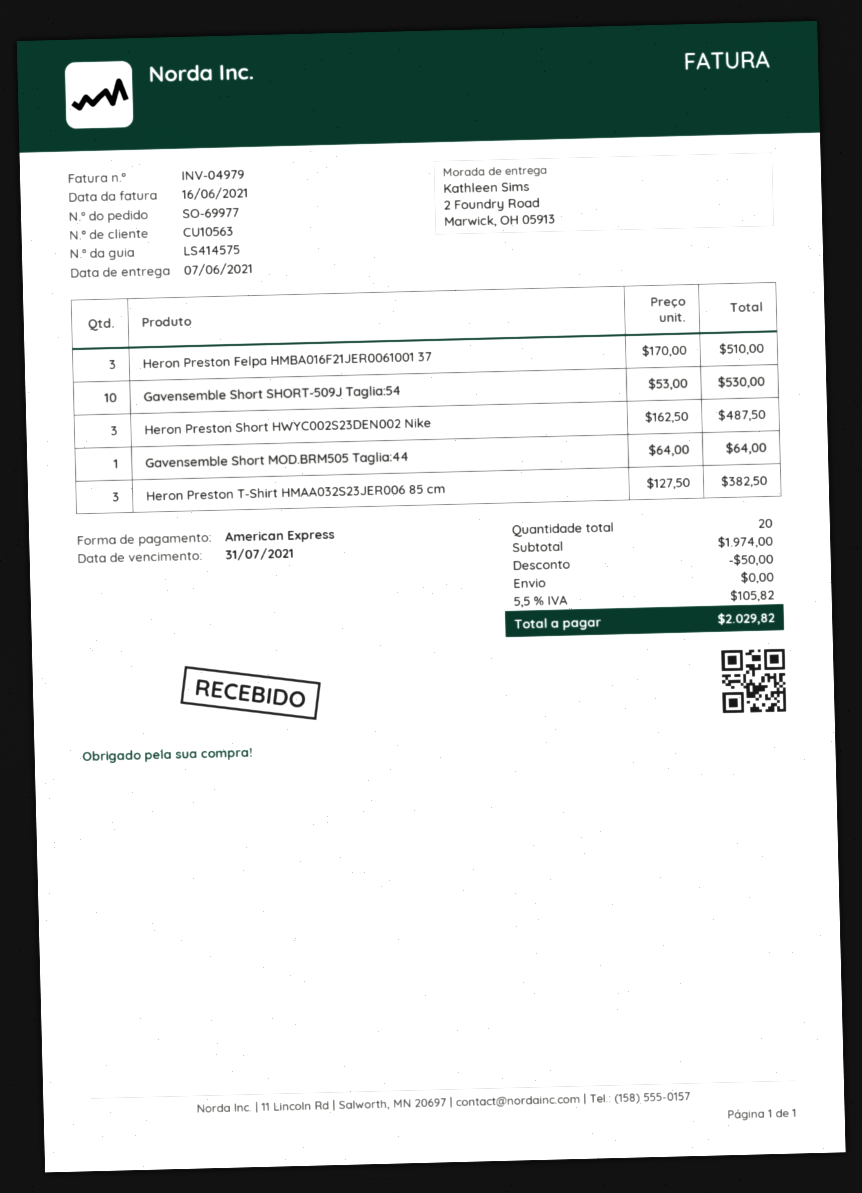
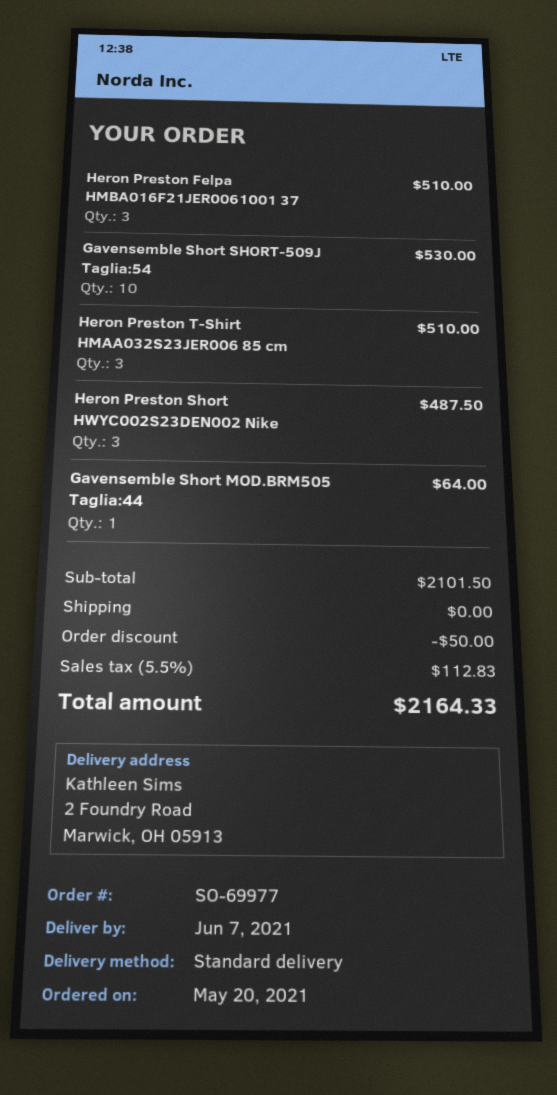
Heron Preston T-Shirt HMAA032S23JER006 85 cm: 3 for 382.50 -> 3 for 510.00
subtotal: 1974.00 -> 2101.50
tax: 5.5% = 105.82 -> 5.5% = 112.83
total: 2029.82 -> 2164.33

